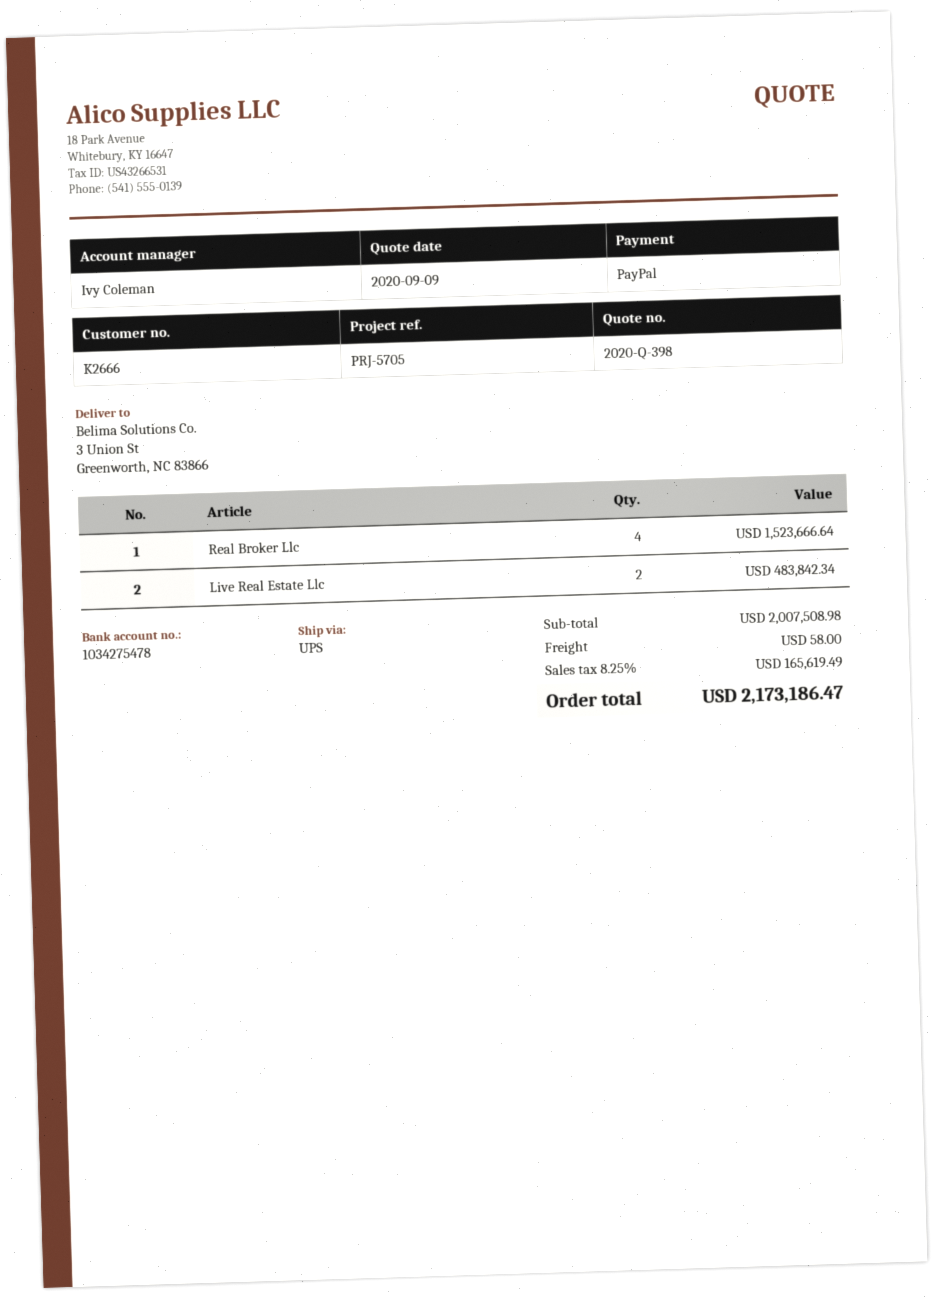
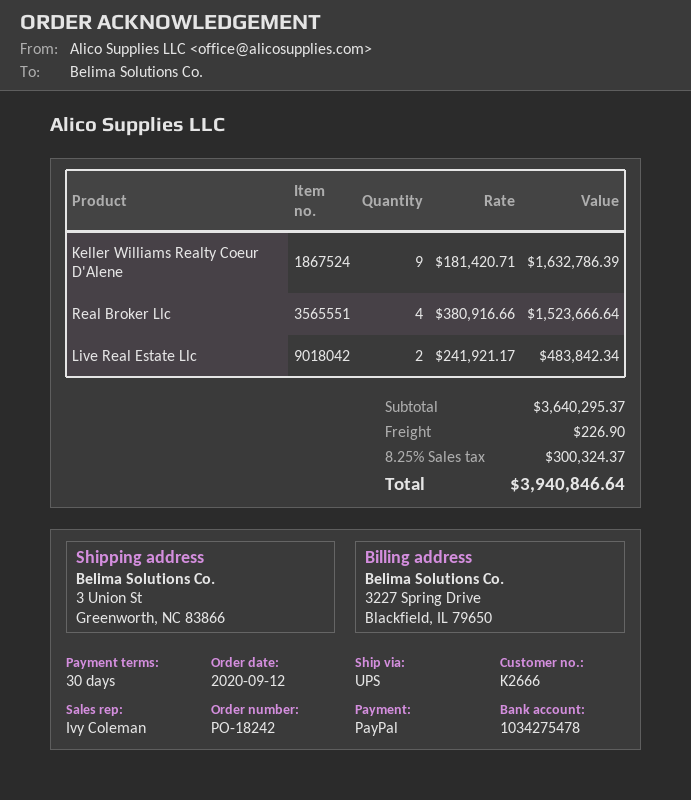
Keller Williams Realty Coeur D'Alene: none -> 9 for 1632786.39
subtotal: 2007508.98 -> 3640295.37
shipping: 58.00 -> 226.90
tax: 8.25% = 165619.49 -> 8.25% = 300324.37
total: 2173186.47 -> 3940846.64

